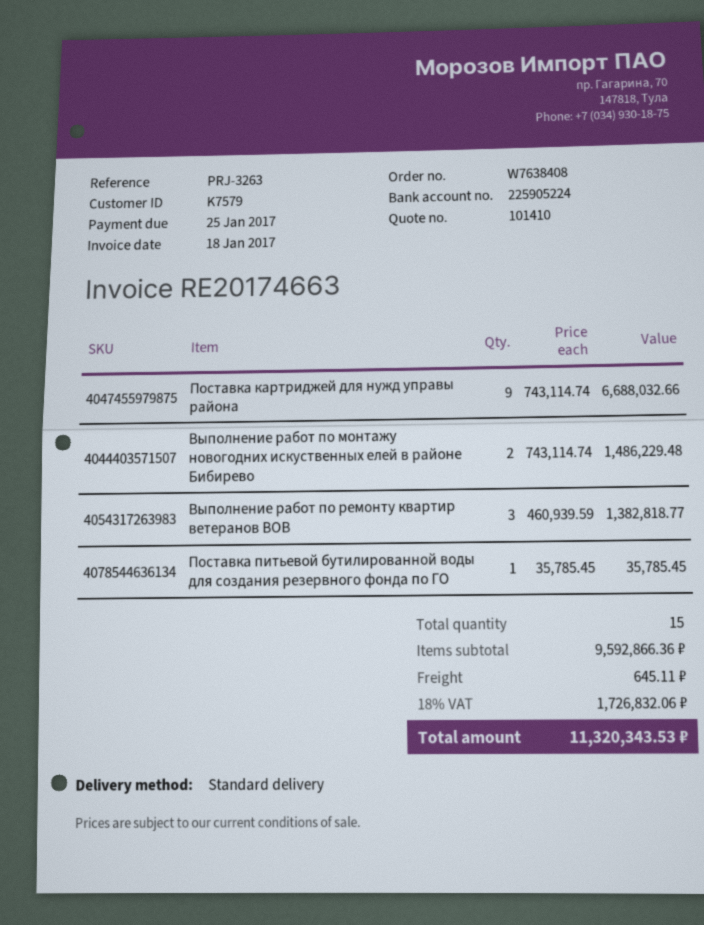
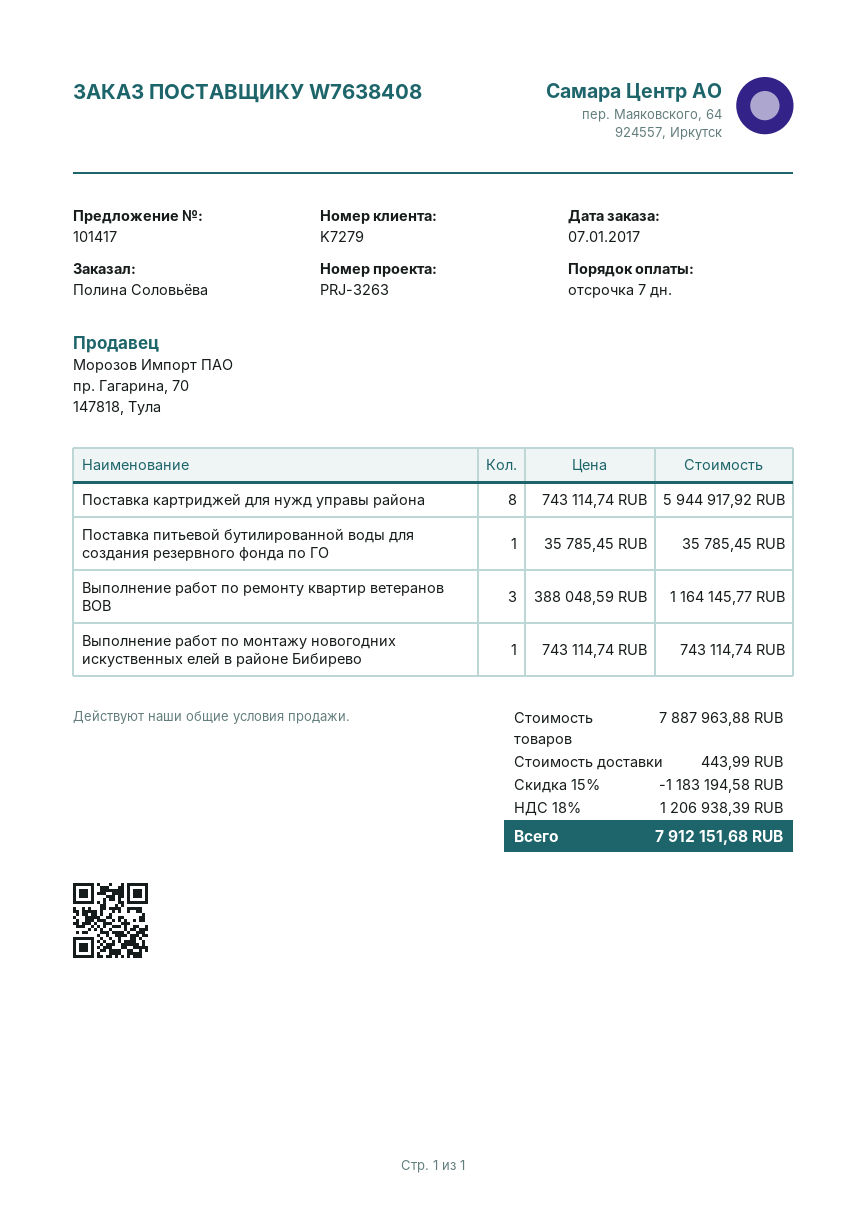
quote number: 101410 -> 101417
customer number: K7579 -> K7279
Поставка картриджей для нужд управы района: 9 x 743114.74 = 6688032.66 -> 8 x 743114.74 = 5944917.92
Выполнение работ по монтажу новогодних искуственных елей в районе Бибирево: 2 x 743114.74 = 1486229.48 -> 1 x 743114.74 = 743114.74
Выполнение работ по ремонту квартир ветеранов ВОВ: 3 x 460939.59 = 1382818.77 -> 3 x 388048.59 = 1164145.77
subtotal: 9592866.36 -> 7887963.88
discount: none -> 15% = 1183194.58
shipping: 645.11 -> 443.99
tax: 18% = 1726832.06 -> 18% = 1206938.39
total: 11320343.53 -> 7912151.68

